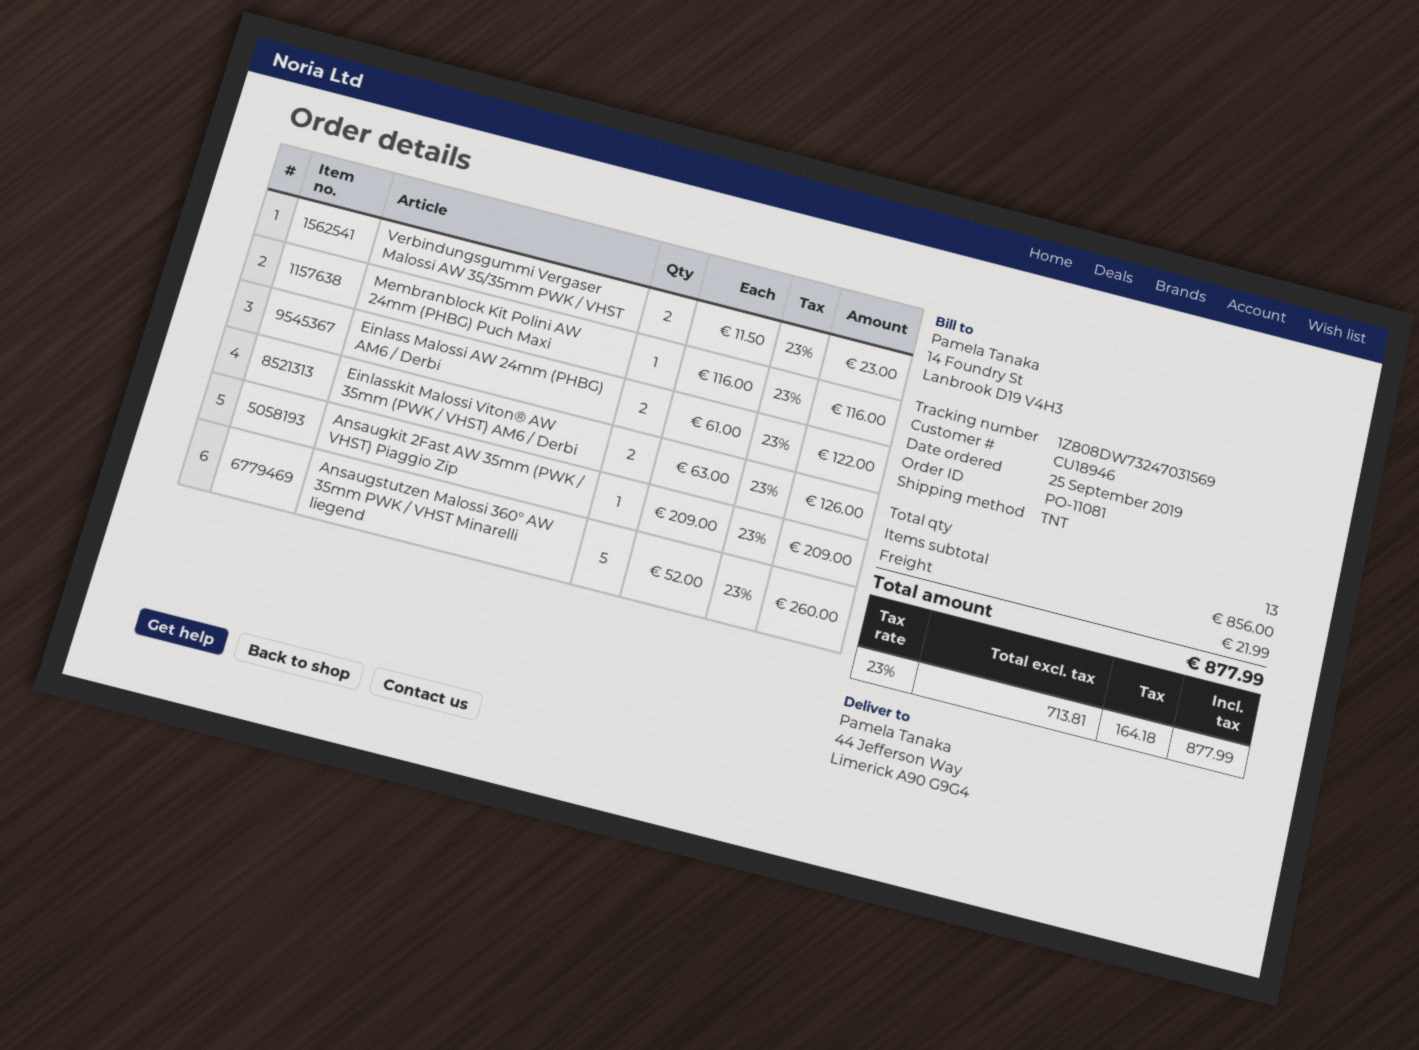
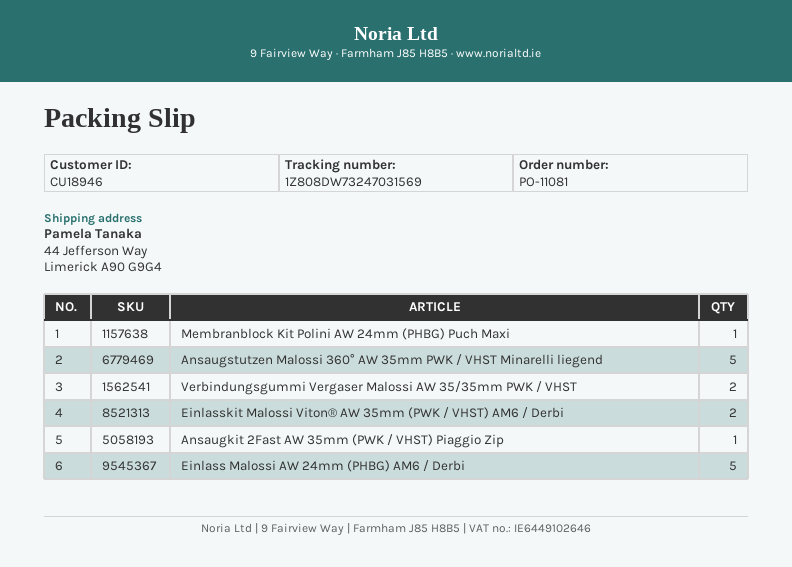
Einlass Malossi AW 24mm (PHBG) AM6 / Derbi: 2 -> 5

